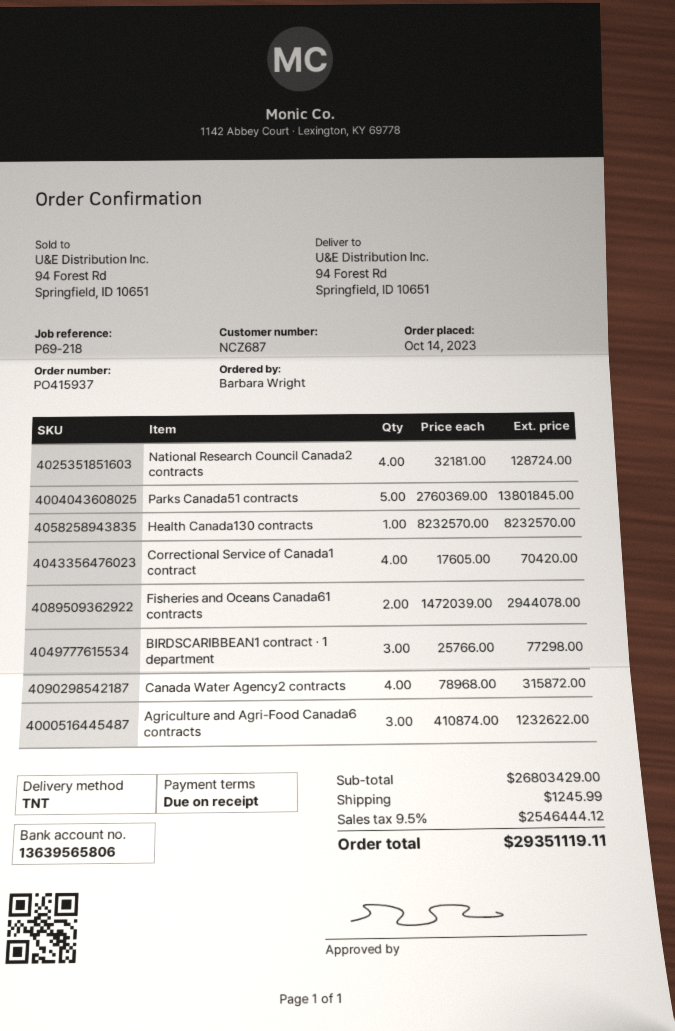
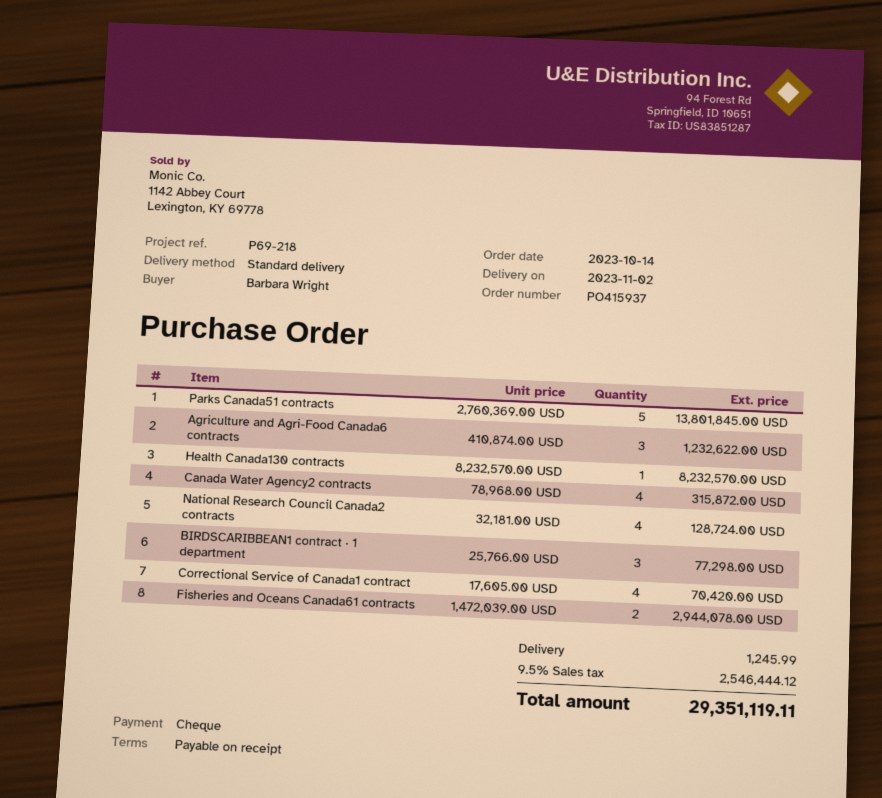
shipping method: TNT -> standard

